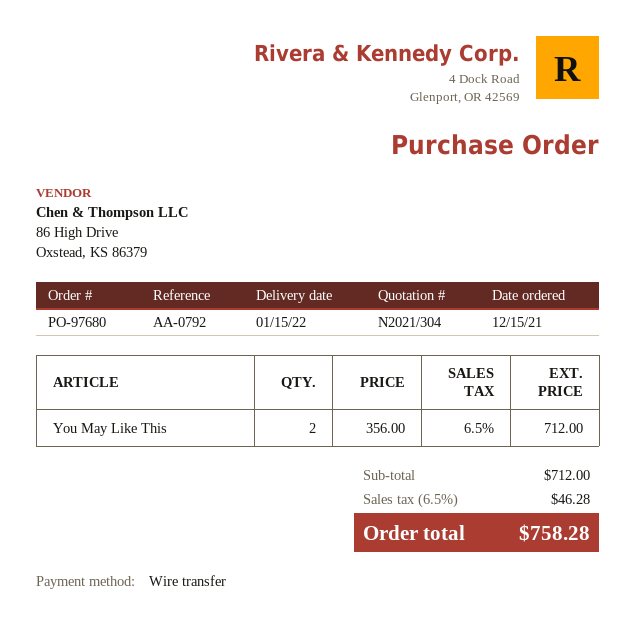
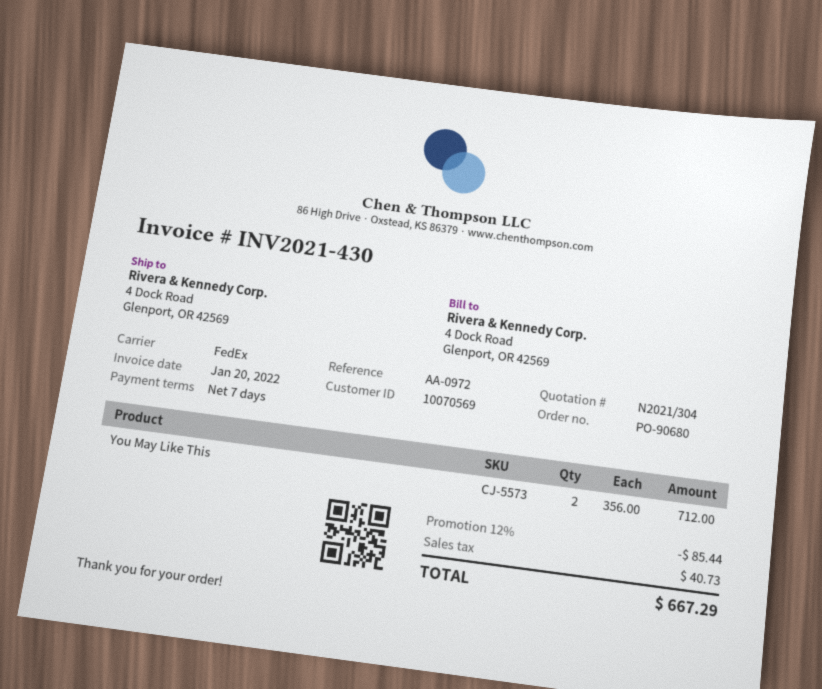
order number: PO-97680 -> PO-90680
reference: AA-0792 -> AA-0972
discount: none -> 12% = 85.44
tax: 46.28 -> 40.73
total: 758.28 -> 667.29

